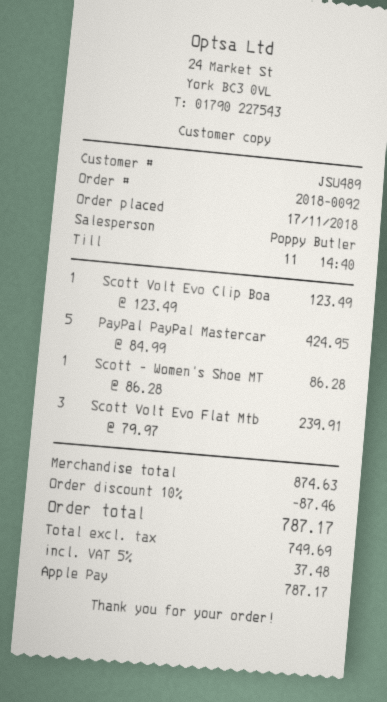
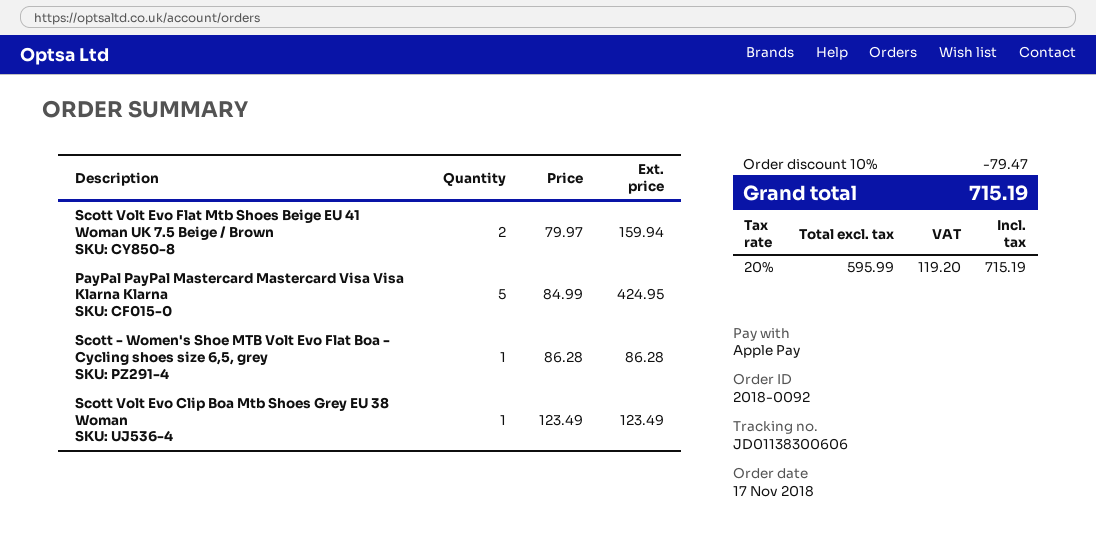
Scott Volt Evo Flat Mtb: 3 x 79.97 = 239.91 -> 2 x 79.97 = 159.94
discount: 10% = 87.46 -> 10% = 79.47
net: 749.69 -> 595.99
tax: 5% = 37.48 -> 20% = 119.20
total: 787.17 -> 715.19

